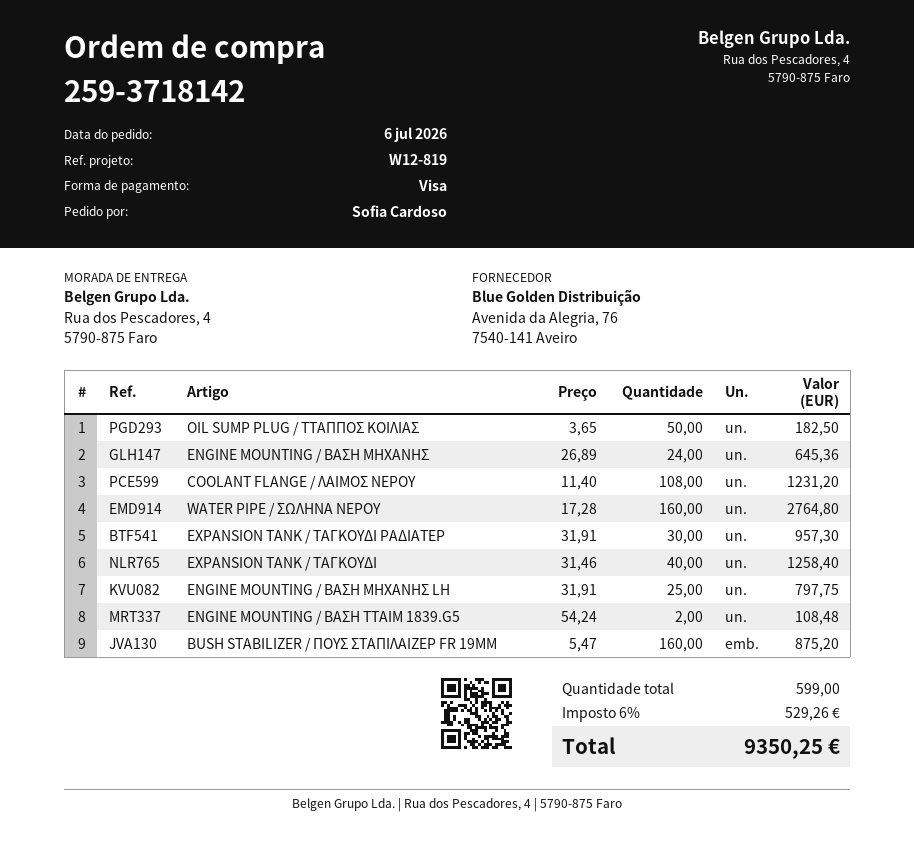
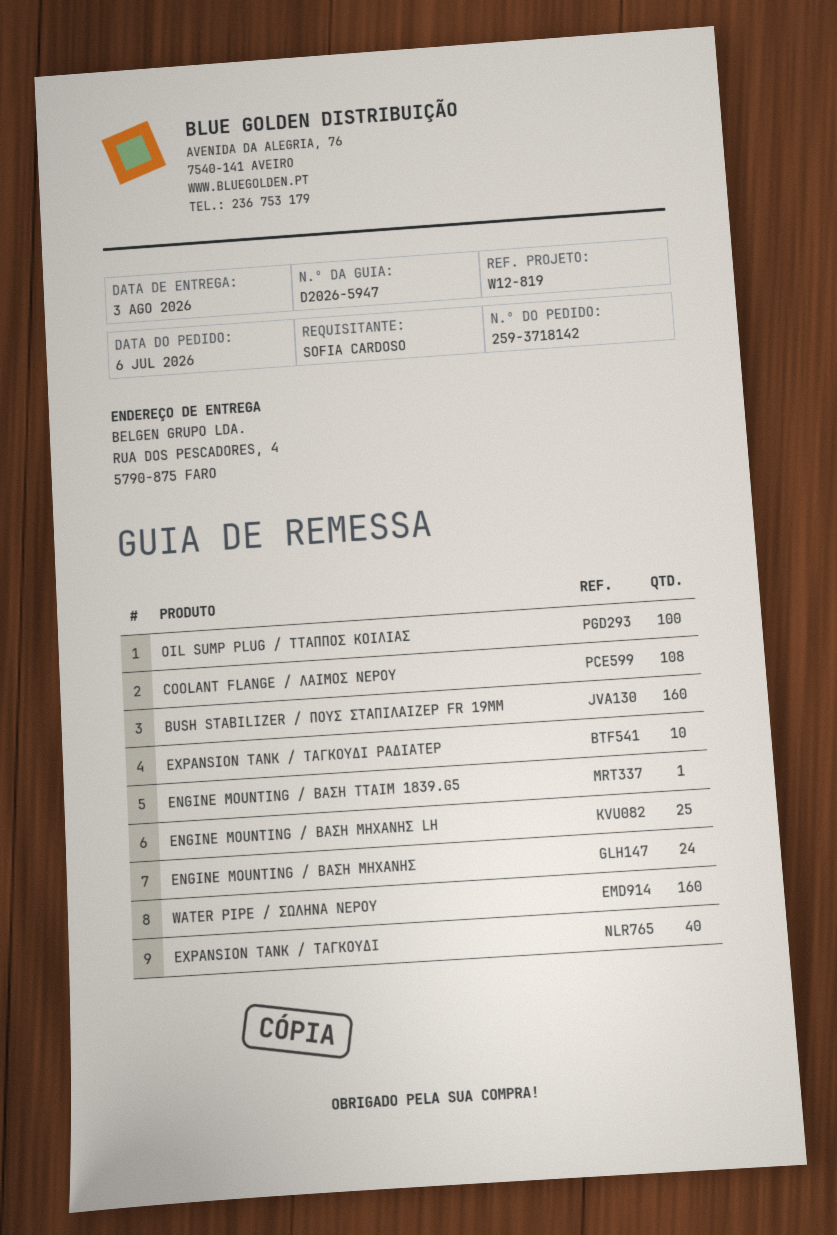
OIL SUMP PLUG / ΤΤΑΠΠΟΣ ΚΟΙΛΙΑΣ: 50 -> 100
EXPANSION TANK / ΤΑΓΚΟΥΔΙ ΡΑΔΙΑΤΕΡ: 30 -> 10
ENGINE MOUNTING / ΒΑΣΗ TTAIM 1839.G5: 2 -> 1

